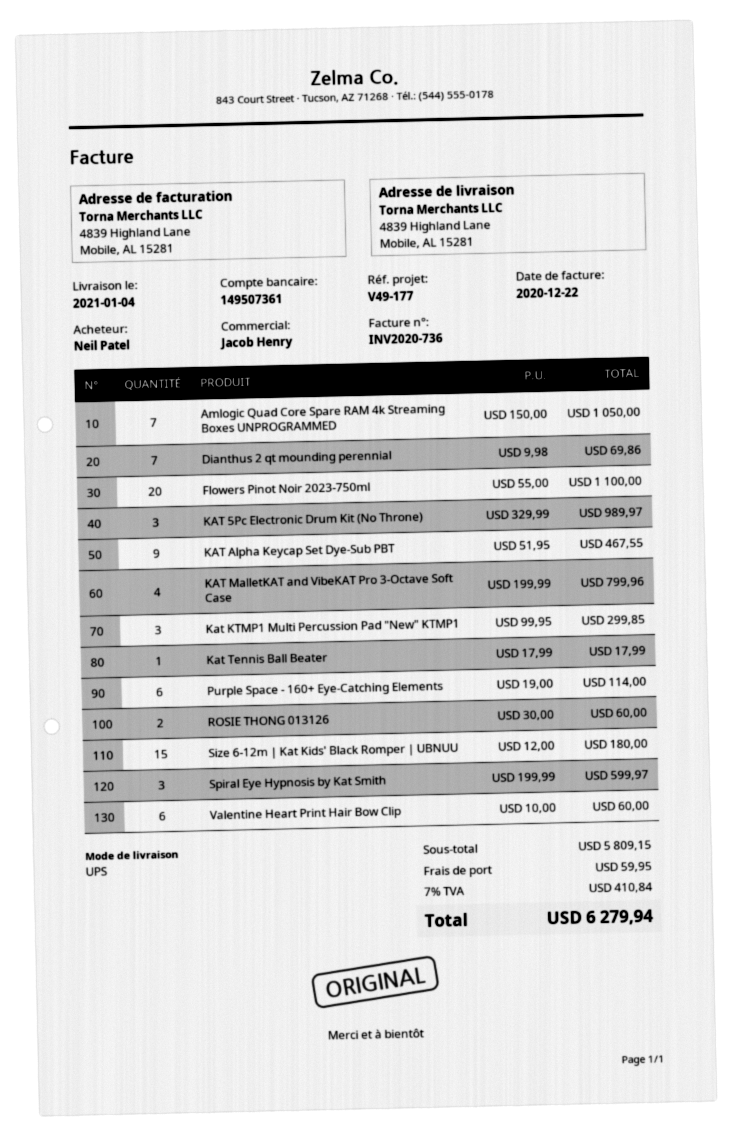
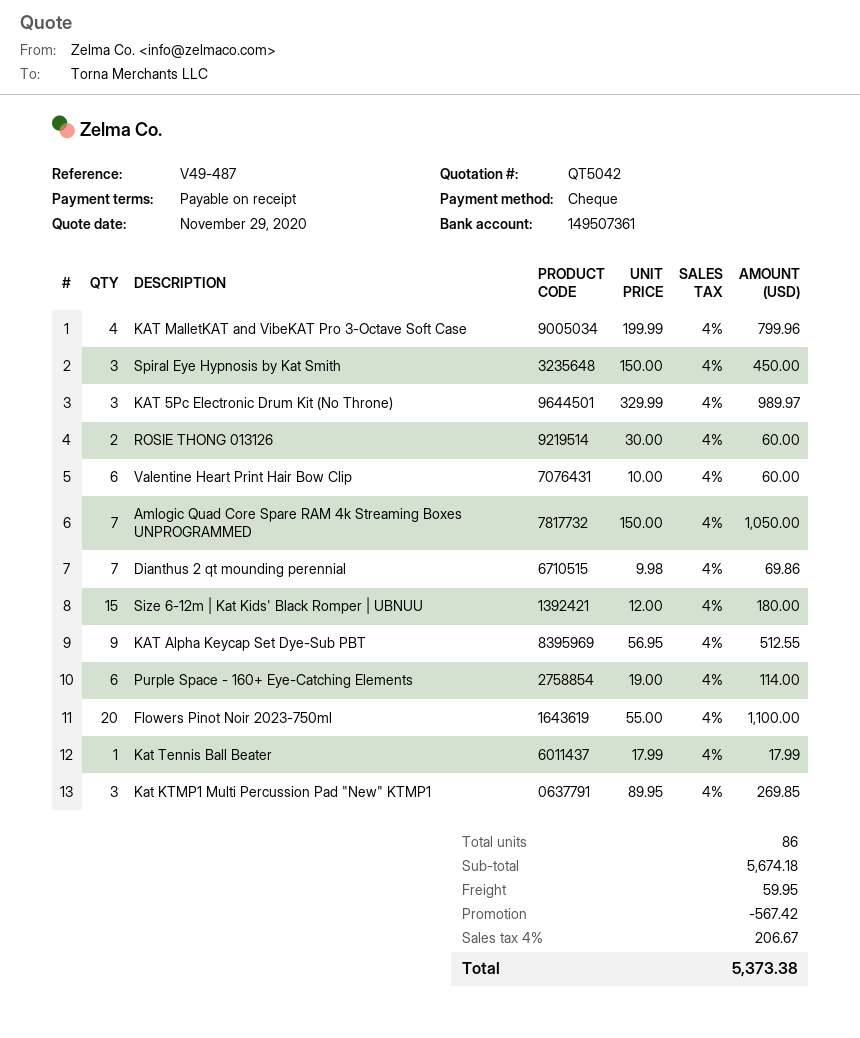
reference: V49-177 -> V49-487
KAT Alpha Keycap Set Dye-Sub PBT: 9 x 51.95 = 467.55 -> 9 x 56.95 = 512.55
Kat KTMP1 Multi Percussion Pad "New" KTMP1: 3 x 99.95 = 299.85 -> 3 x 89.95 = 269.85
Spiral Eye Hypnosis by Kat Smith: 3 x 199.99 = 599.97 -> 3 x 150.00 = 450.00
subtotal: 5809.15 -> 5674.18
discount: none -> 567.42
tax: 7% = 410.84 -> 4% = 206.67
total: 6279.94 -> 5373.38

